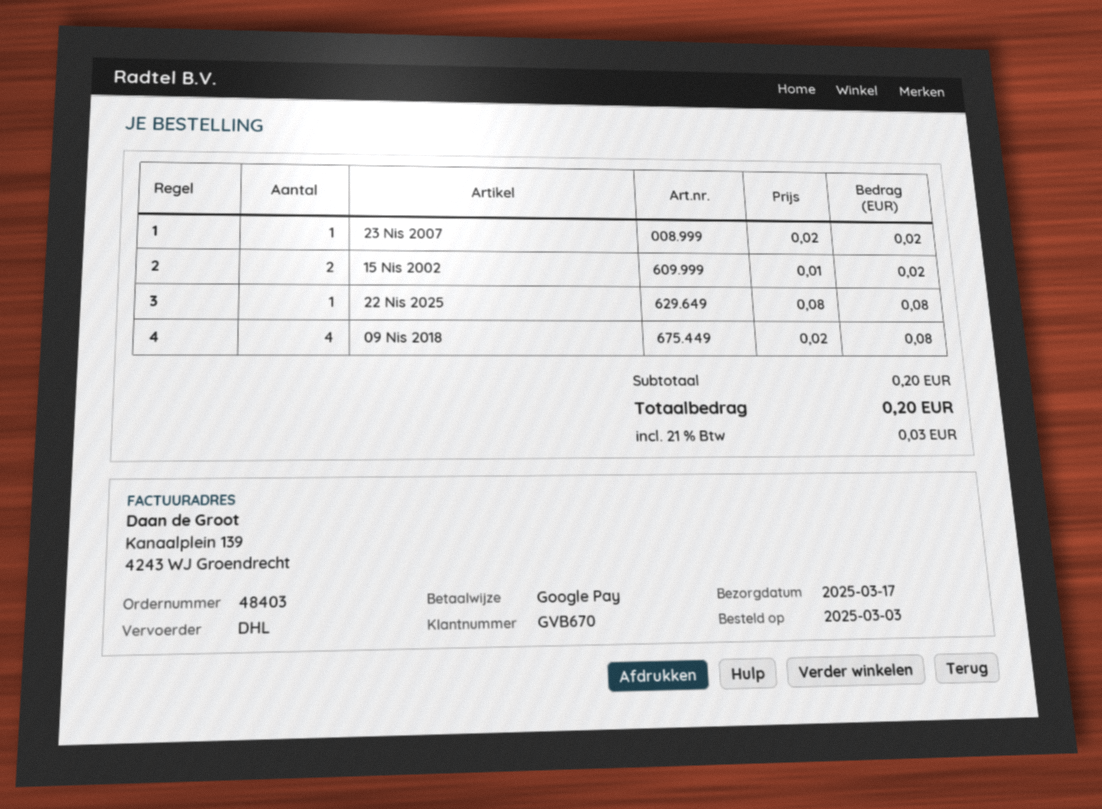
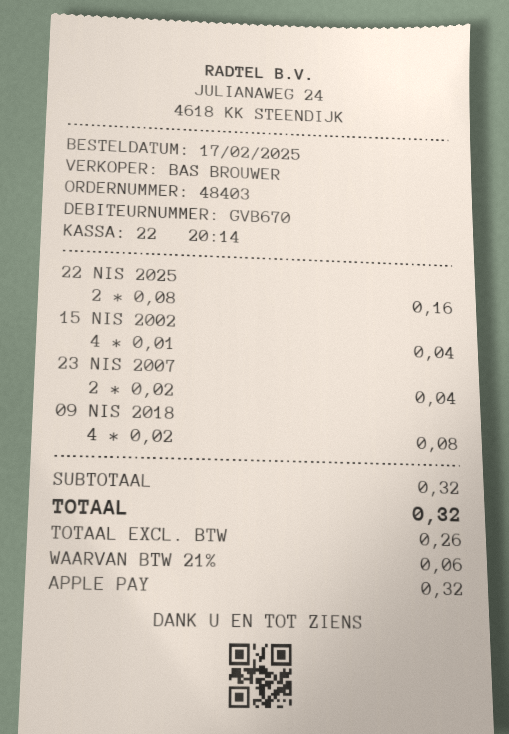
order date: 2025-03-03 -> 2025-02-17
payment method: Google Pay -> Apple Pay
23 Nis 2007: 1 x 0.02 = 0.02 -> 2 x 0.02 = 0.04
15 Nis 2002: 2 x 0.01 = 0.02 -> 4 x 0.01 = 0.04
22 Nis 2025: 1 x 0.08 = 0.08 -> 2 x 0.08 = 0.16
subtotal: 0.20 -> 0.32
tax: 21% = 0.03 -> 21% = 0.06
total: 0.20 -> 0.32

